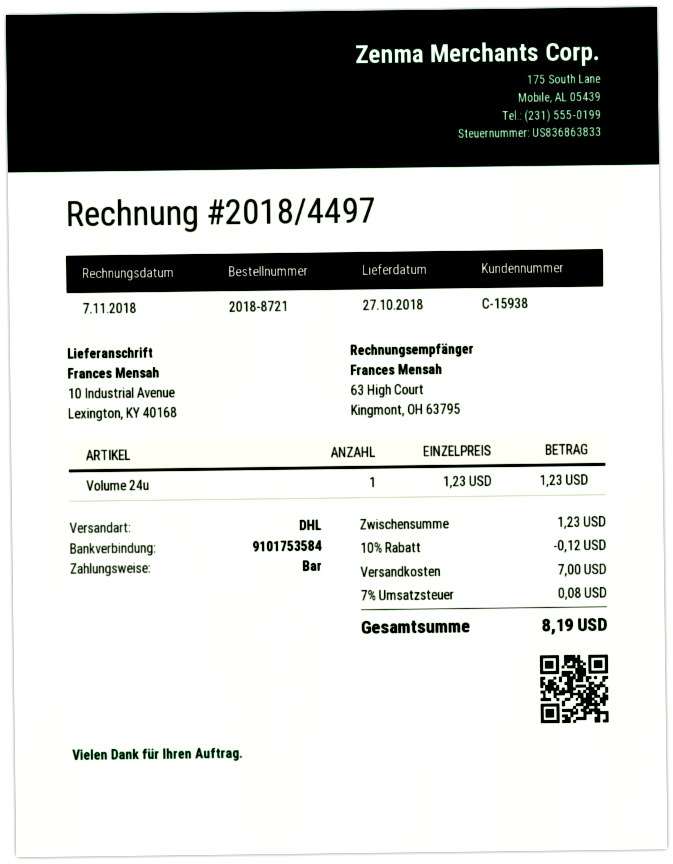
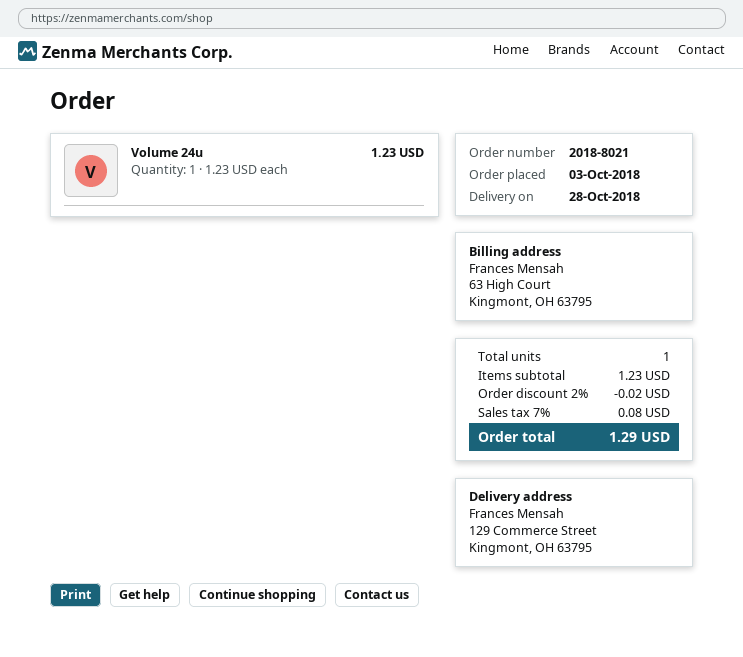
order number: 2018-8721 -> 2018-8021
delivery date: 2018-10-27 -> 2018-10-28
ship to: 10 Industrial Avenue, Lexington, KY 40168 -> 129 Commerce Street, Kingmont, OH 63795
discount: 10% = 0.12 -> 2% = 0.02
shipping: 7.00 -> none
total: 8.19 -> 1.29

